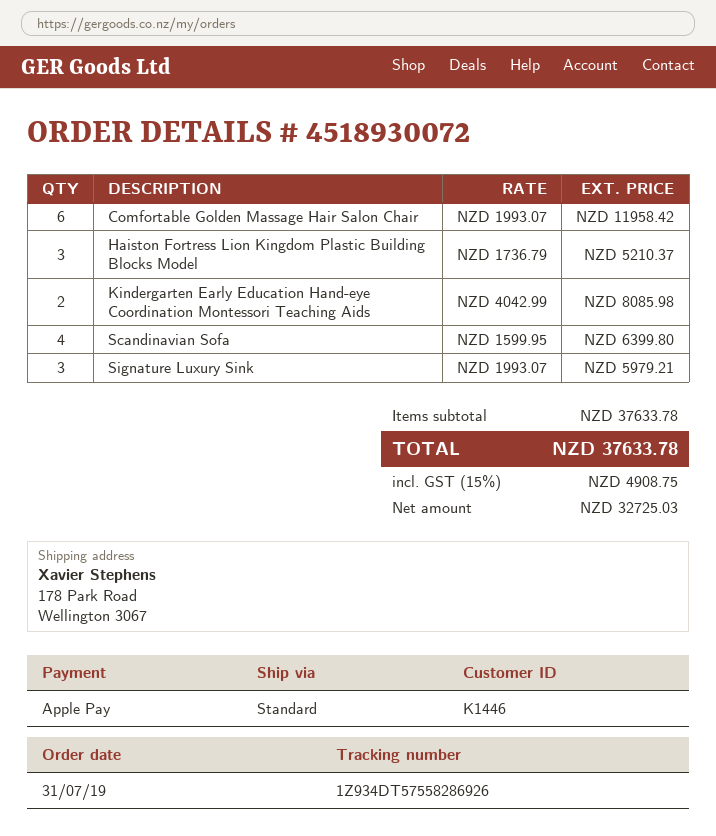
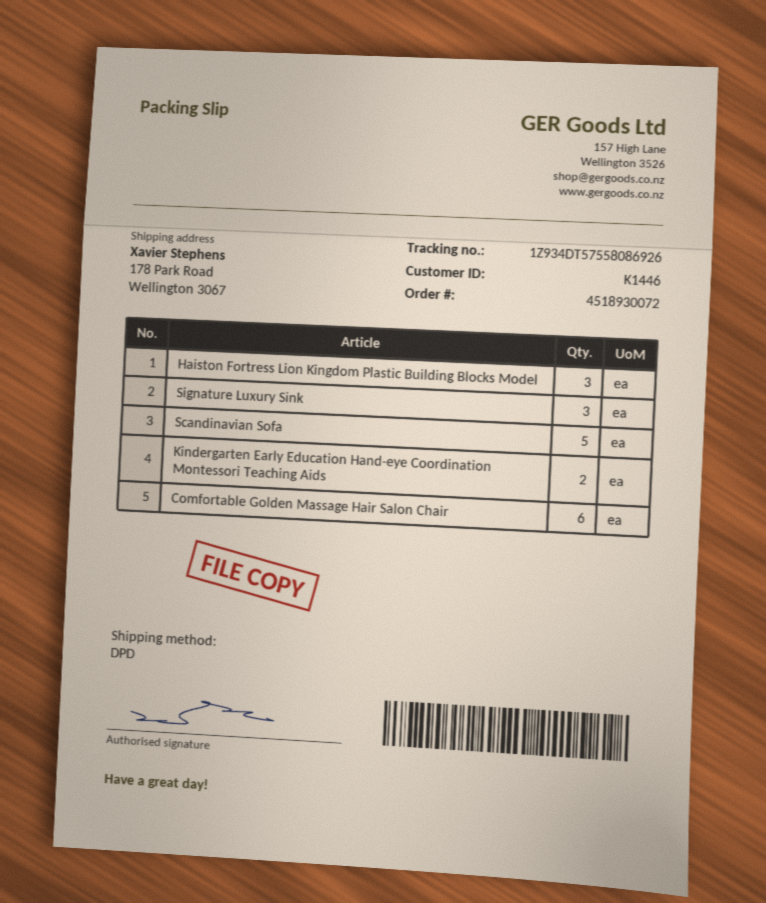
shipping method: standard -> DPD
tracking number: 1Z934DT57558286926 -> 1Z934DT57558086926
Scandinavian Sofa: 4 -> 5

